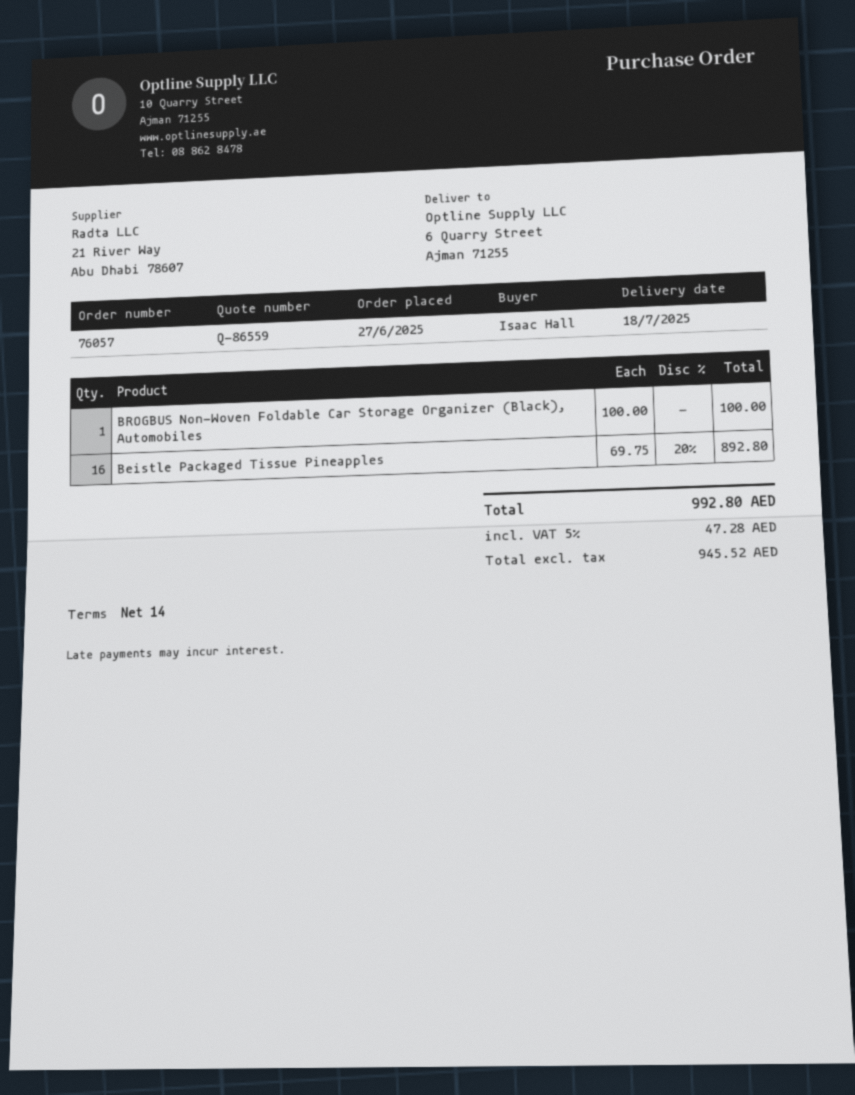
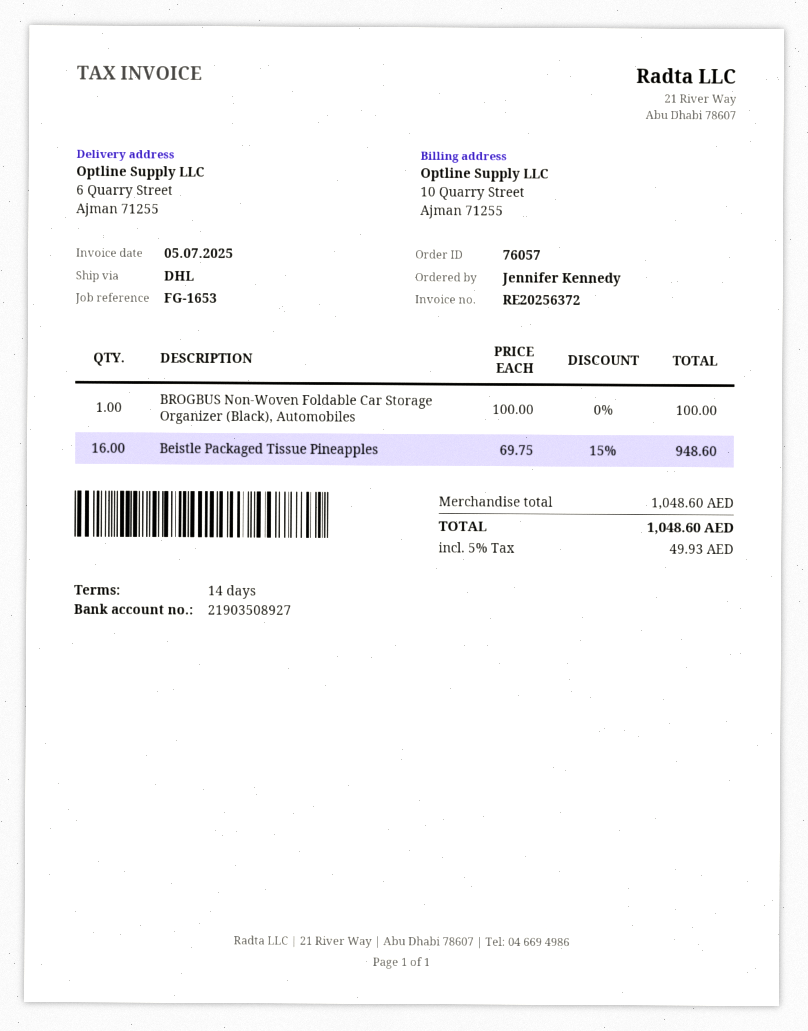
ordered by: Isaac Hall -> Jennifer Kennedy
Beistle Packaged Tissue Pineapples: 16 x 69.75 - 20% = 892.80 -> 16 x 69.75 - 15% = 948.60
tax: 5% = 47.28 -> 5% = 49.93
total: 992.80 -> 1048.60

